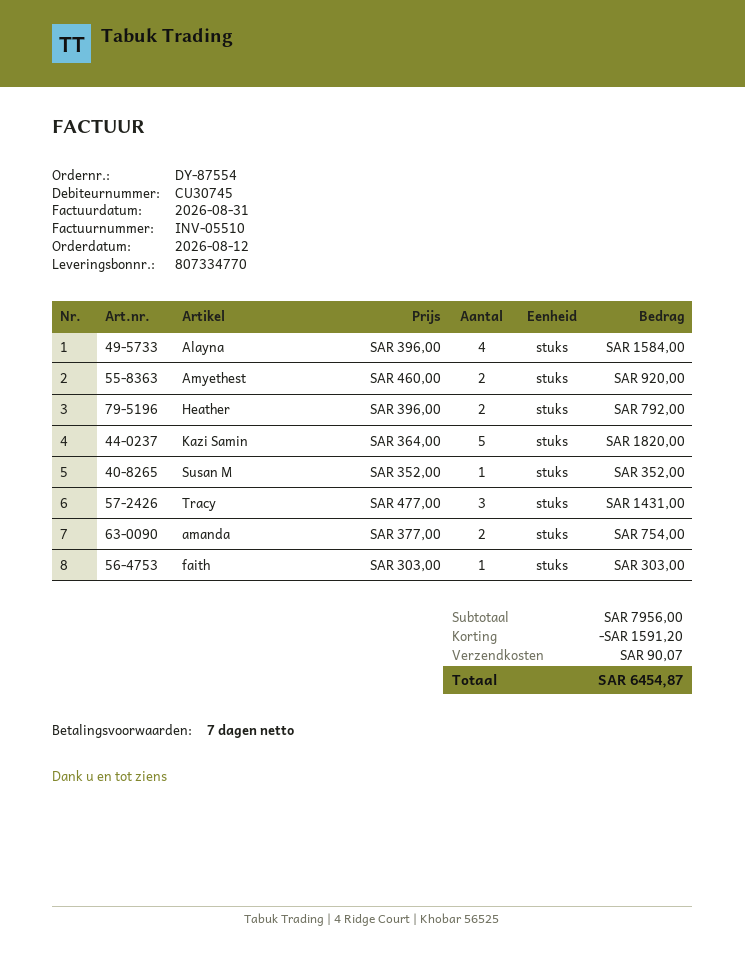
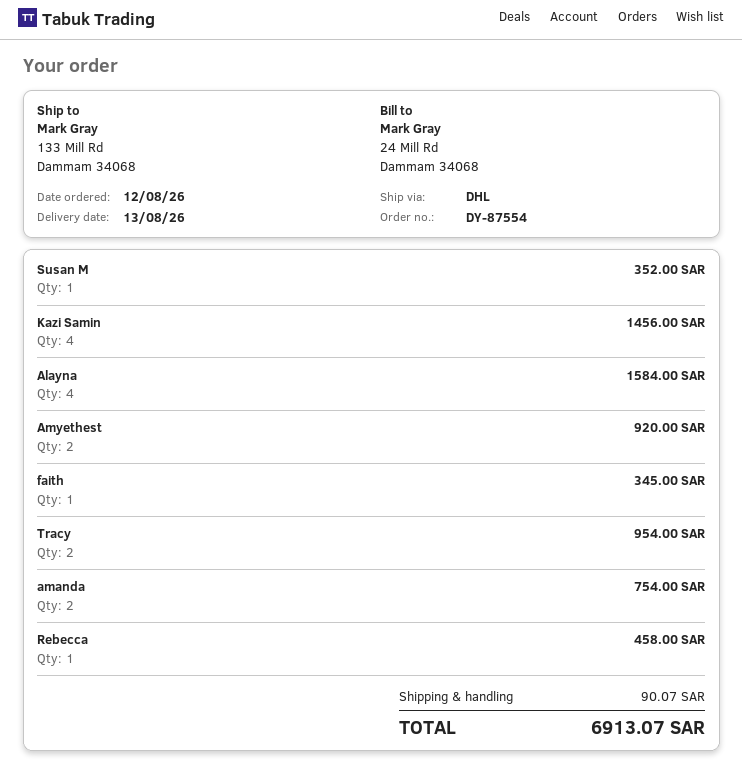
Heather: 2 for 792.00 -> none
Kazi Samin: 5 for 1820.00 -> 4 for 1456.00
Tracy: 3 for 1431.00 -> 2 for 954.00
faith: 1 for 303.00 -> 1 for 345.00
Rebecca: none -> 1 for 458.00
discount: 1591.20 -> none
total: 6454.87 -> 6913.07

